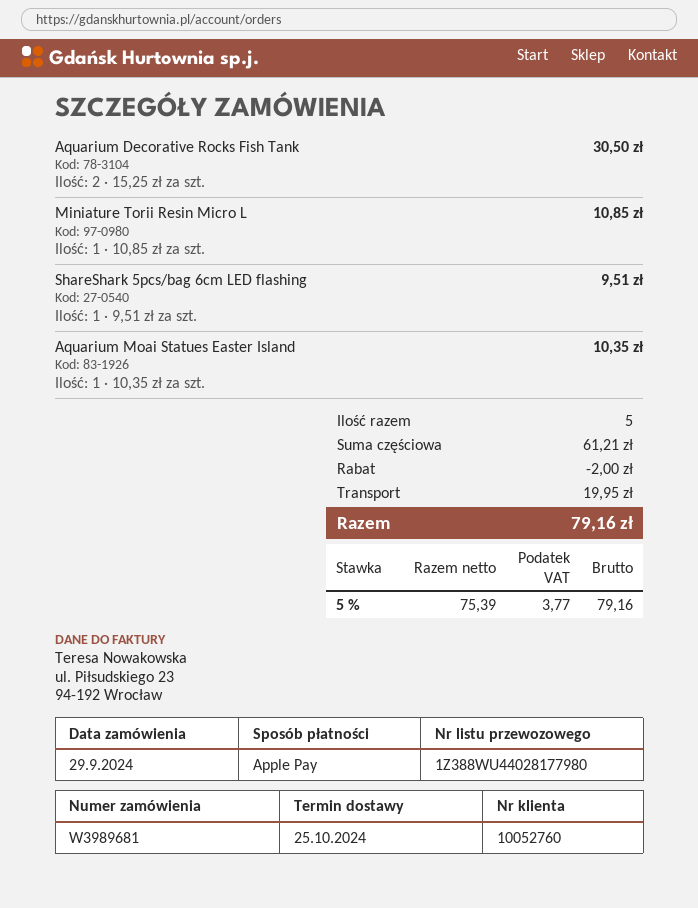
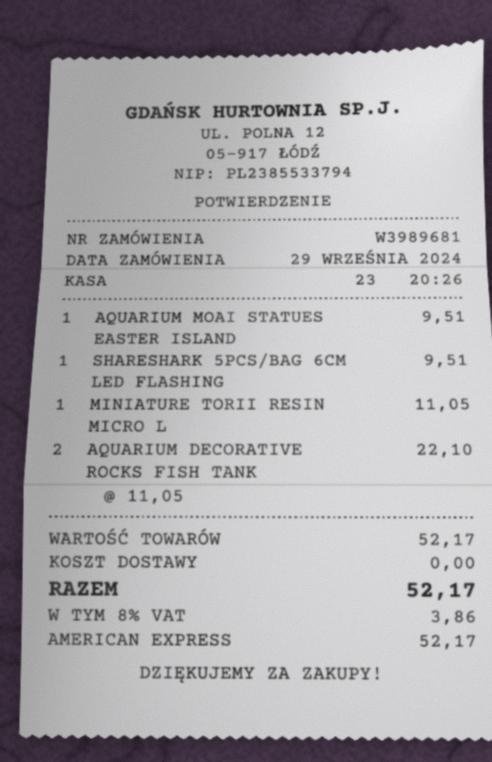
payment method: Apple Pay -> American Express
Aquarium Decorative Rocks Fish Tank: 2 x 15.25 = 30.50 -> 2 x 11.05 = 22.10
Miniature Torii Resin Micro L: 1 x 10.85 = 10.85 -> 1 x 11.05 = 11.05
Aquarium Moai Statues Easter Island: 1 x 10.35 = 10.35 -> 1 x 9.51 = 9.51
subtotal: 61.21 -> 52.17
discount: 2.00 -> none
shipping: 19.95 -> 0.00
tax: 5% = 3.77 -> 8% = 3.86
total: 79.16 -> 52.17

